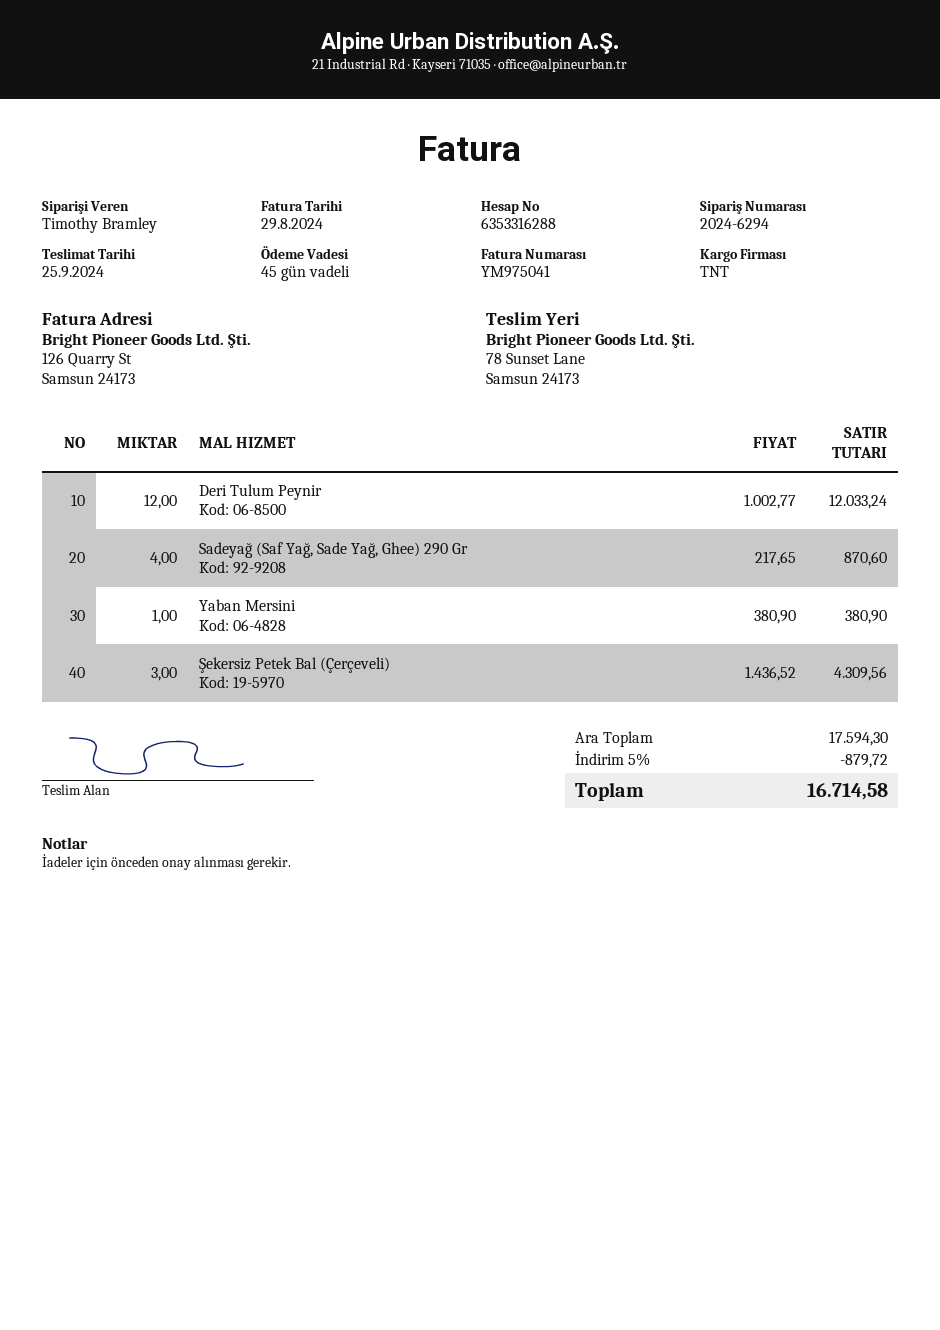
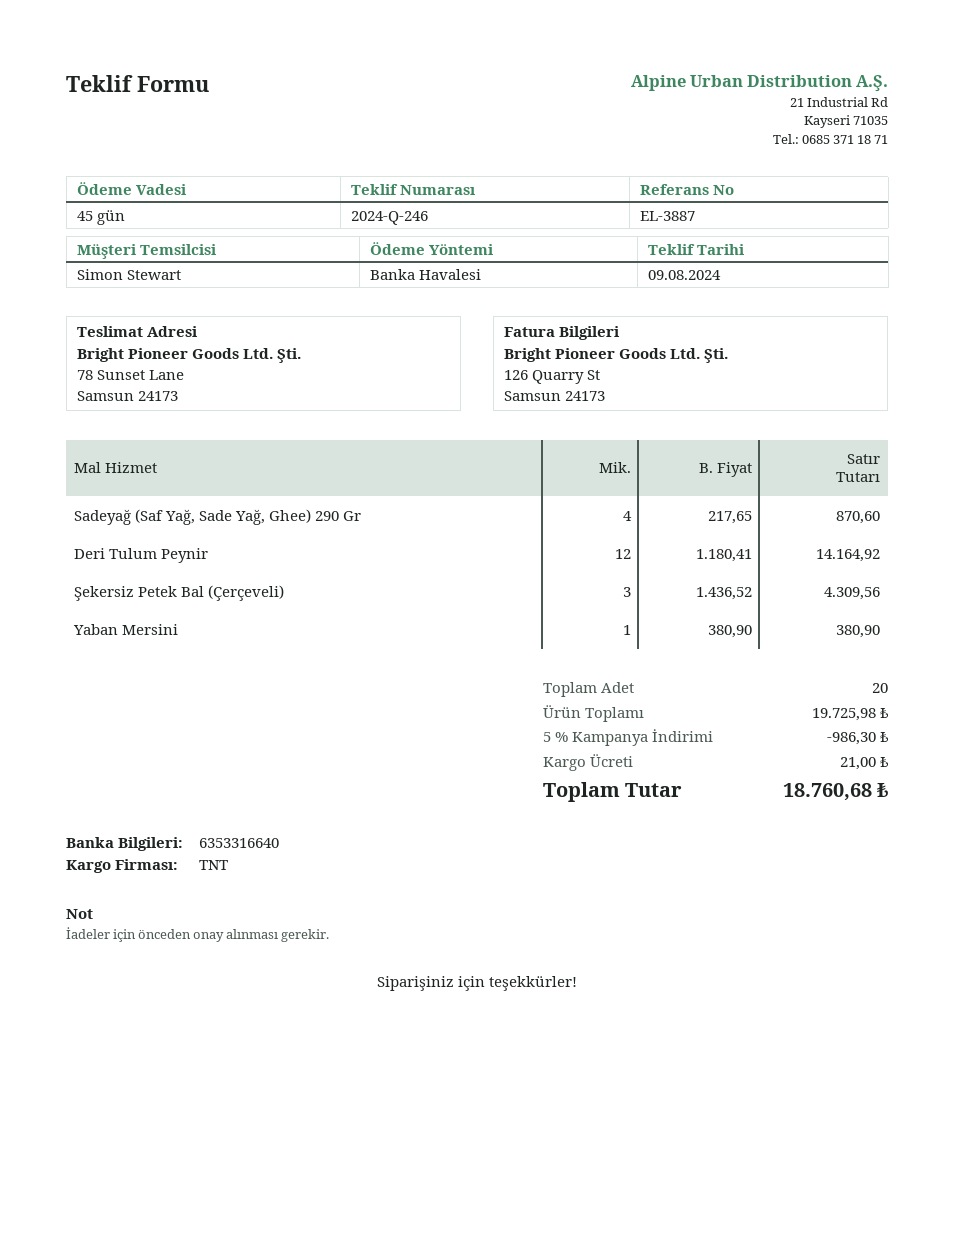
bank account: 6353316288 -> 6353316640
Deri Tulum Peynir: 12 x 1002.77 = 12033.24 -> 12 x 1180.41 = 14164.92
subtotal: 17594.30 -> 19725.98
discount: 5% = 879.72 -> 5% = 986.30
shipping: none -> 21.00
total: 16714.58 -> 18760.68

